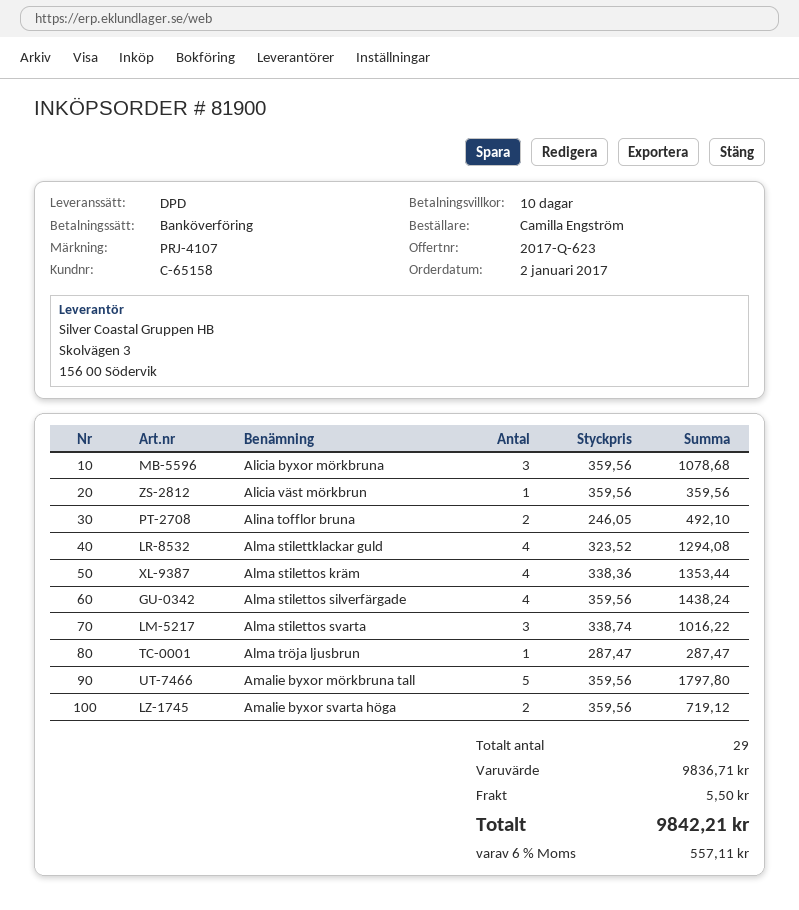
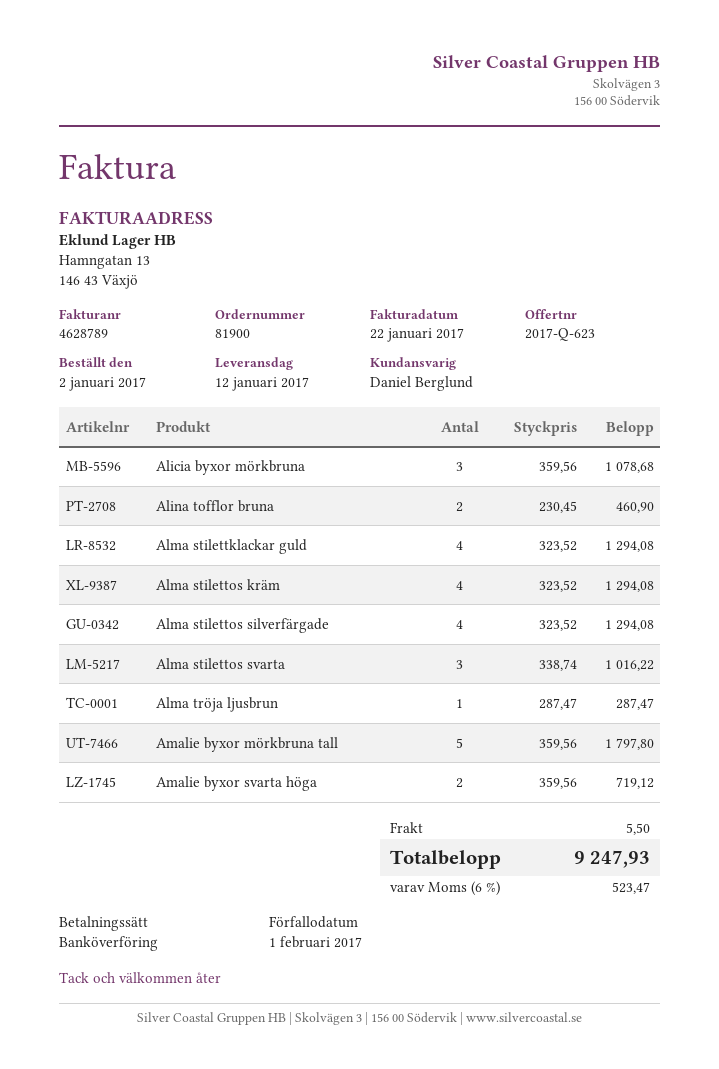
Alicia väst mörkbrun: 1 x 359.56 = 359.56 -> none
Alina tofflor bruna: 2 x 246.05 = 492.10 -> 2 x 230.45 = 460.90
Alma stilettos kräm: 4 x 338.36 = 1353.44 -> 4 x 323.52 = 1294.08
Alma stilettos silverfärgade: 4 x 359.56 = 1438.24 -> 4 x 323.52 = 1294.08
tax: 6% = 557.11 -> 6% = 523.47
total: 9842.21 -> 9247.93

